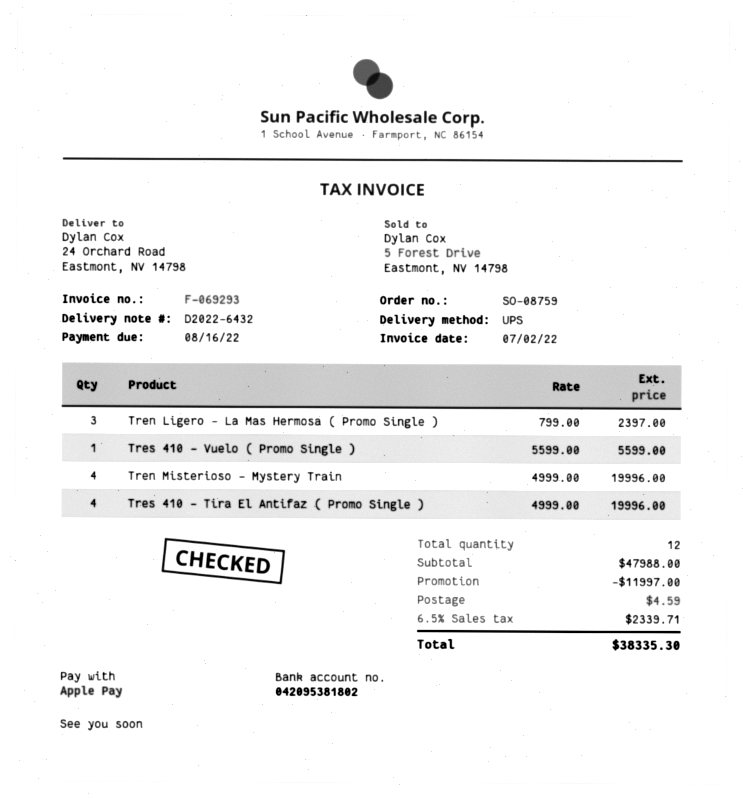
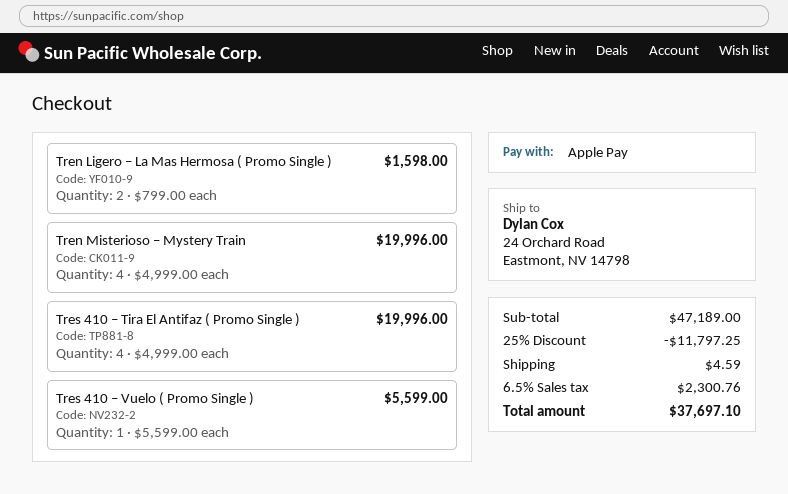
Tren Ligero – La Mas Hermosa ( Promo Single ): 3 x 799.00 = 2397.00 -> 2 x 799.00 = 1598.00
subtotal: 47988.00 -> 47189.00
discount: 11997.00 -> 11797.25
tax: 6.5% = 2339.71 -> 6.5% = 2300.76
total: 38335.30 -> 37697.10

